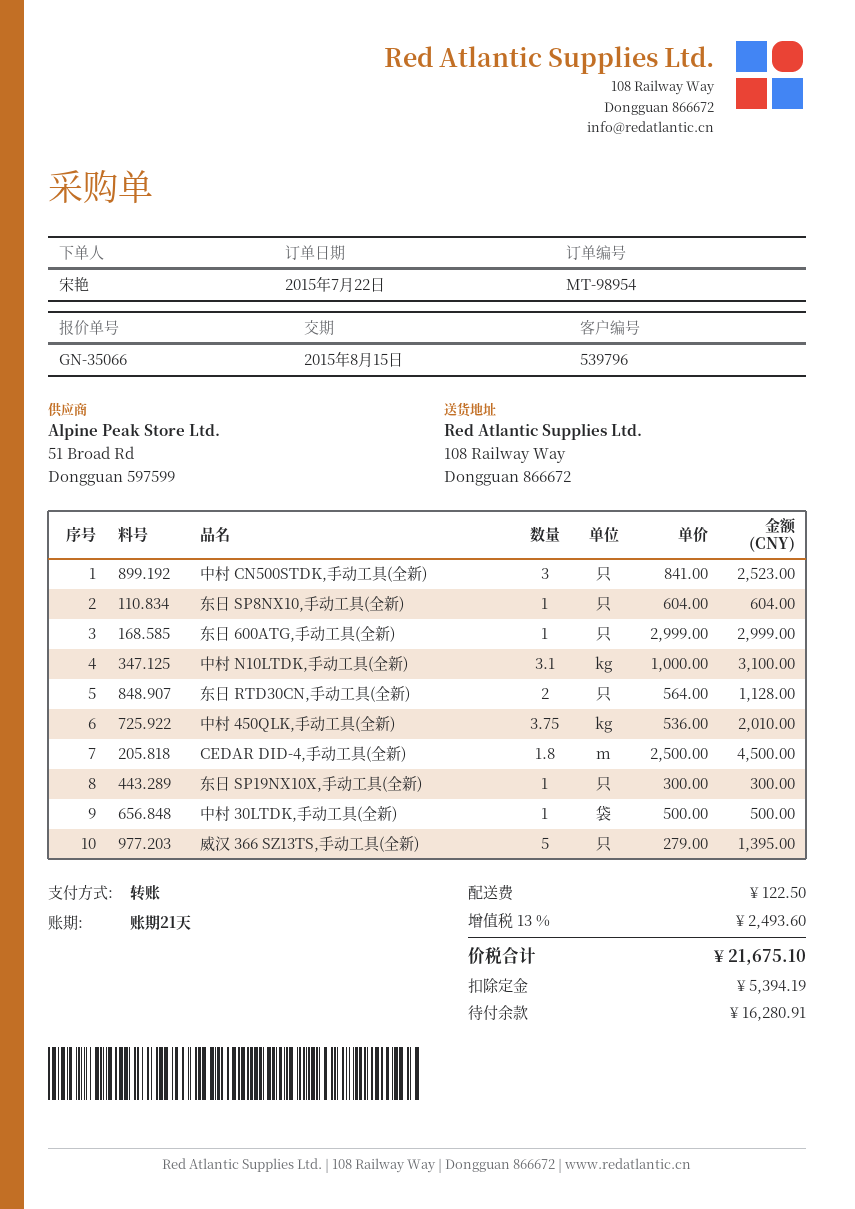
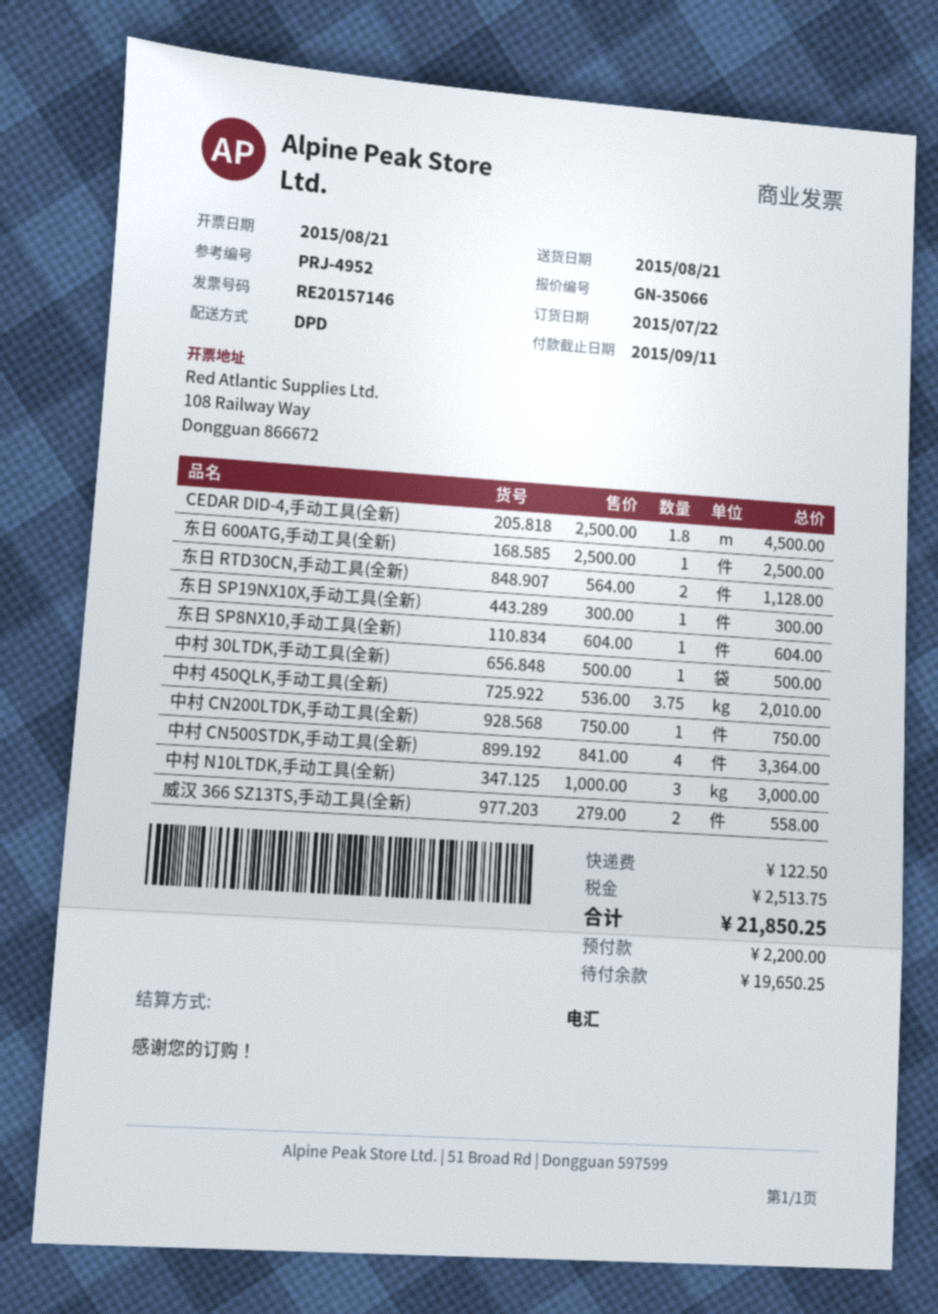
delivery date: 2015-08-15 -> 2015-08-21
中村 CN500STDK,手动工具(全新): 3 x 841.00 = 2523.00 -> 4 x 841.00 = 3364.00
东日 600ATG,手动工具(全新): 1 x 2999.00 = 2999.00 -> 1 x 2500.00 = 2500.00
中村 N10LTDK,手动工具(全新): 3.1 x 1000.00 = 3100.00 -> 3 x 1000.00 = 3000.00
威汉 366 SZ13TS,手动工具(全新): 5 x 279.00 = 1395.00 -> 2 x 279.00 = 558.00
中村 CN200LTDK,手动工具(全新): none -> 1 x 750.00 = 750.00
tax: 2493.60 -> 2513.75
total: 21675.10 -> 21850.25
deposit: 5394.19 -> 2200.00
balance: 16280.91 -> 19650.25

